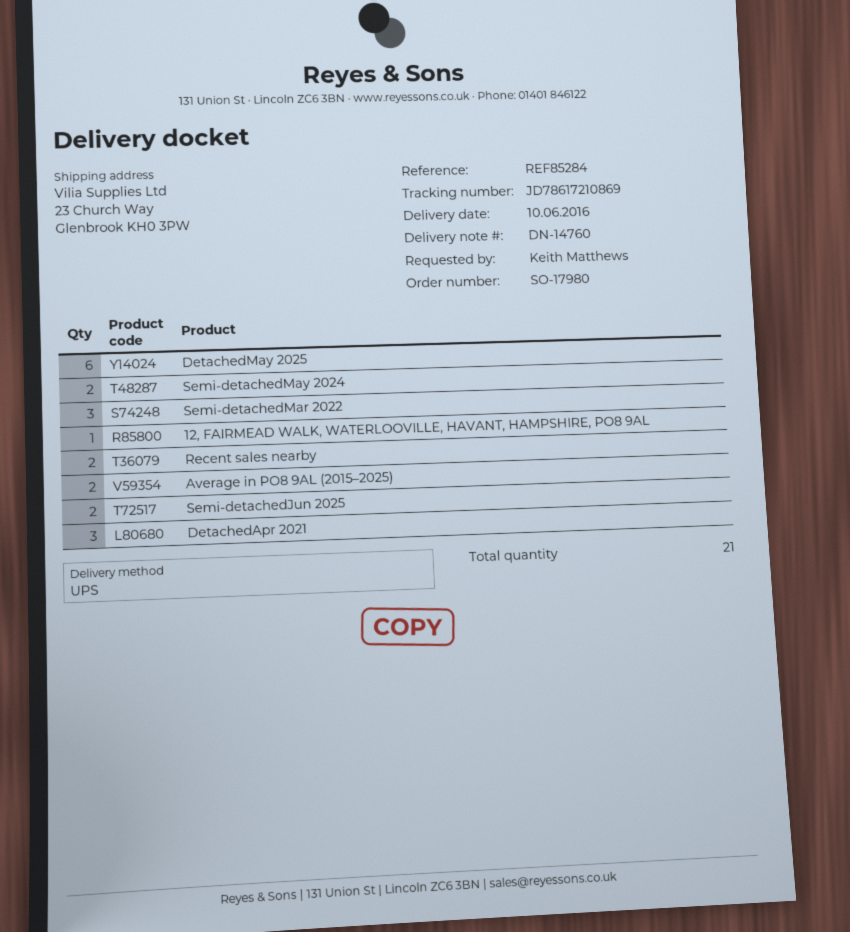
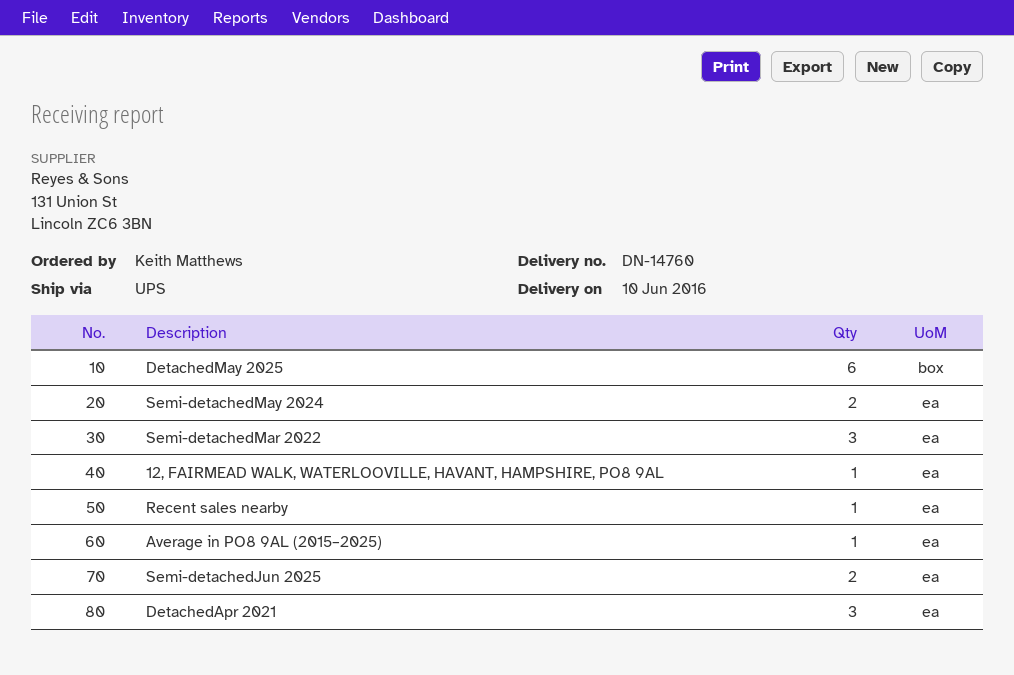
Recent sales nearby: 2 -> 1
Average in PO8 9AL (2015–2025): 2 -> 1

